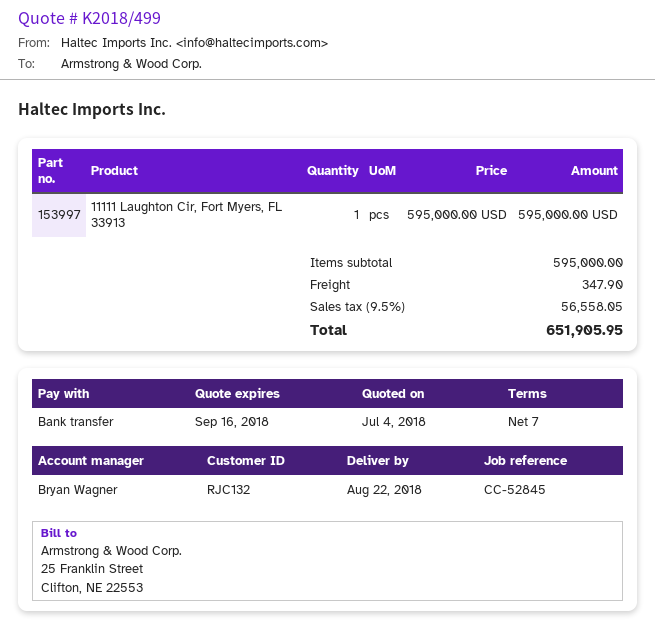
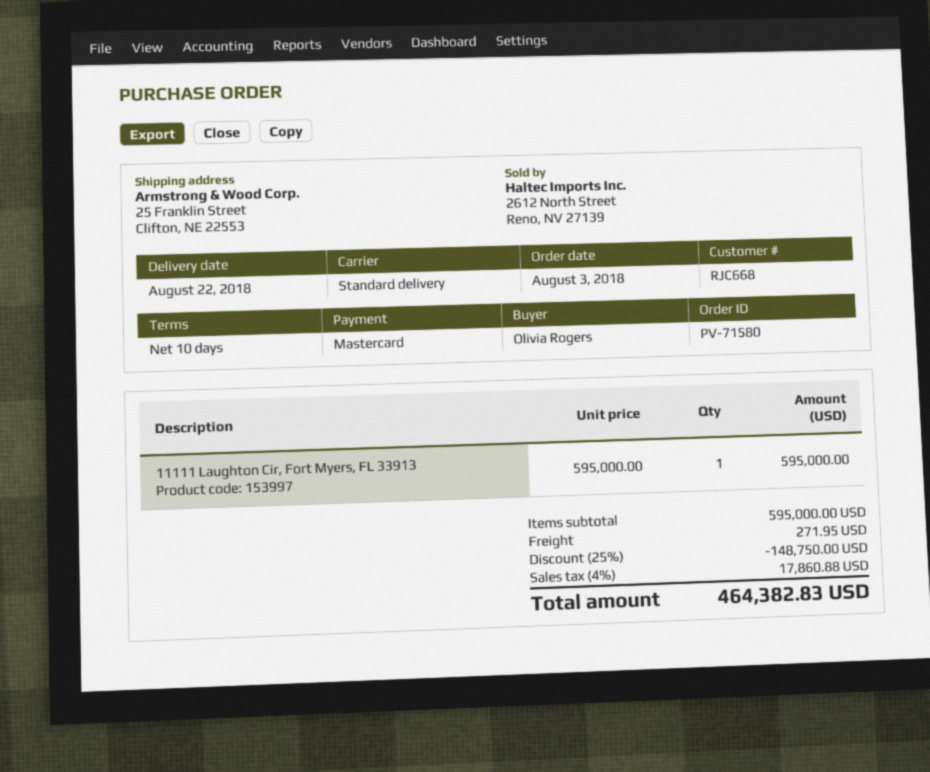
payment terms: 7 days -> 10 days
customer number: RJC132 -> RJC668
payment method: bank transfer -> Mastercard
discount: none -> 25% = 148750.00
shipping: 347.90 -> 271.95
tax: 9.5% = 56558.05 -> 4% = 17860.88
total: 651905.95 -> 464382.83

